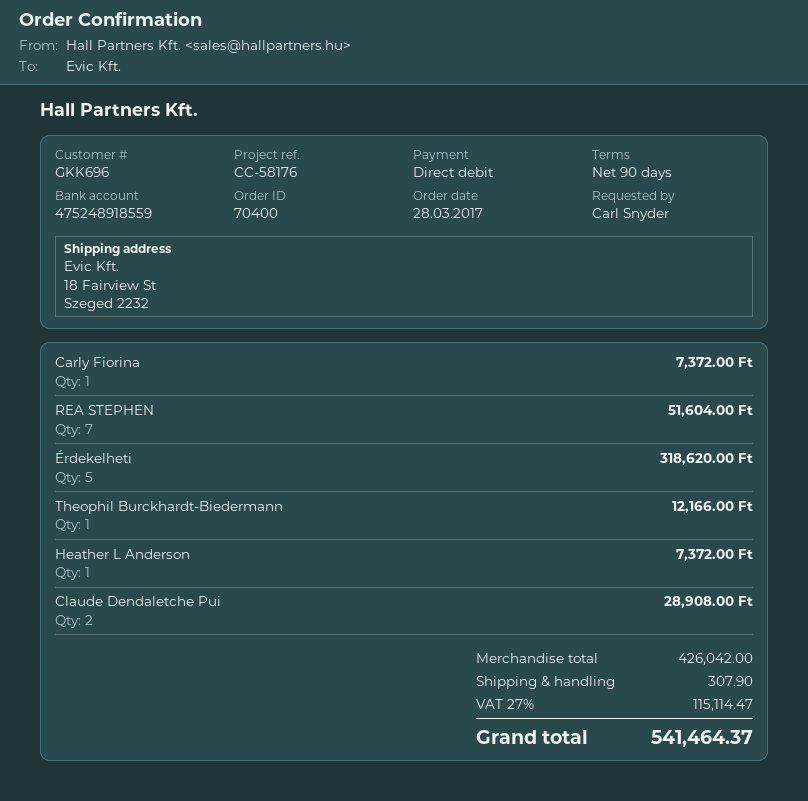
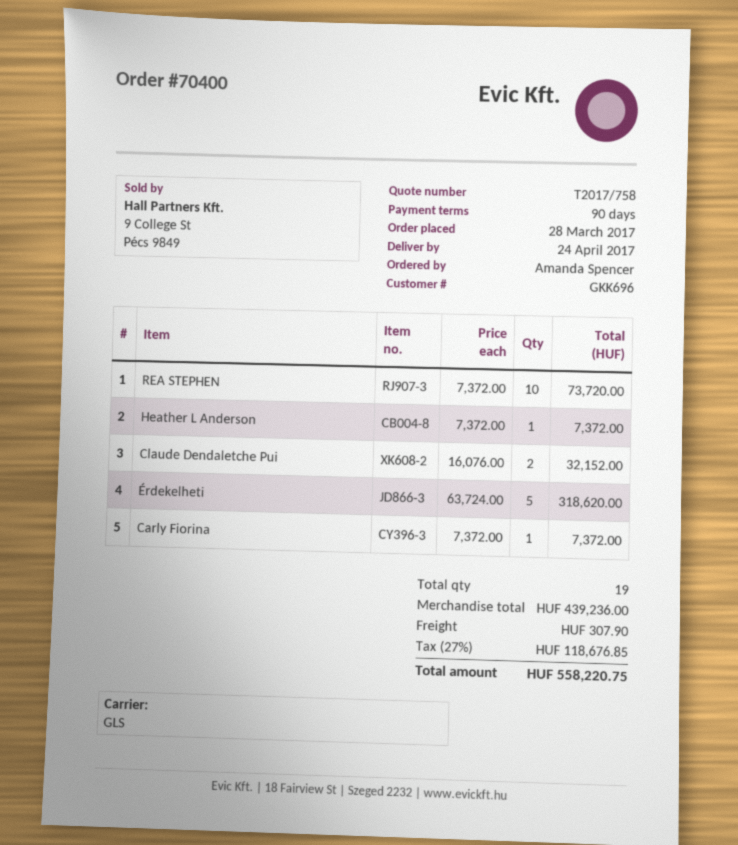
ordered by: Carl Snyder -> Amanda Spencer
REA STEPHEN: 7 for 51604.00 -> 10 for 73720.00
Theophil Burckhardt-Biedermann: 1 for 12166.00 -> none
Claude Dendaletche Pui: 2 for 28908.00 -> 2 for 32152.00
subtotal: 426042.00 -> 439236.00
tax: 27% = 115114.47 -> 27% = 118676.85
total: 541464.37 -> 558220.75

